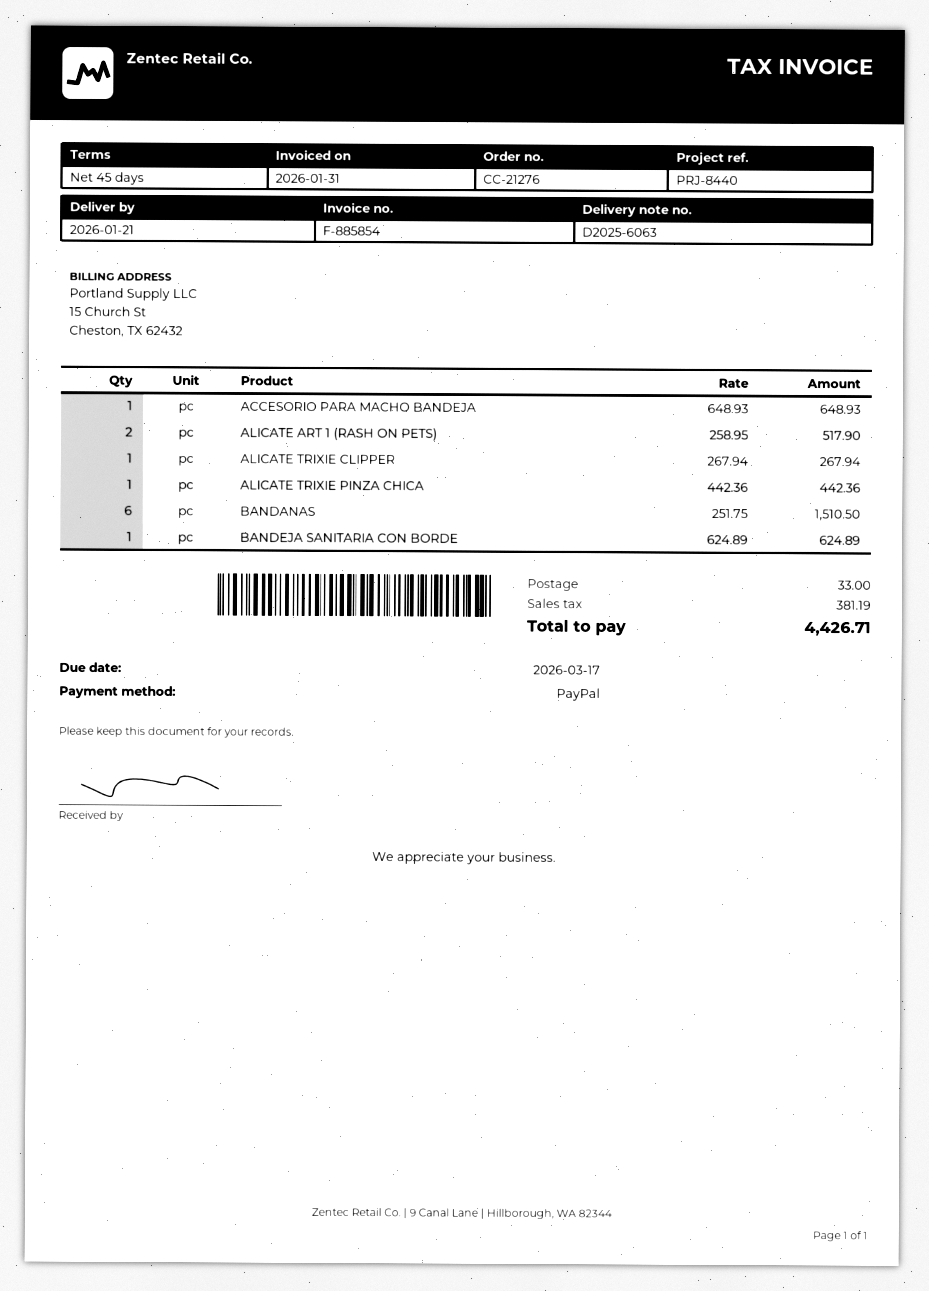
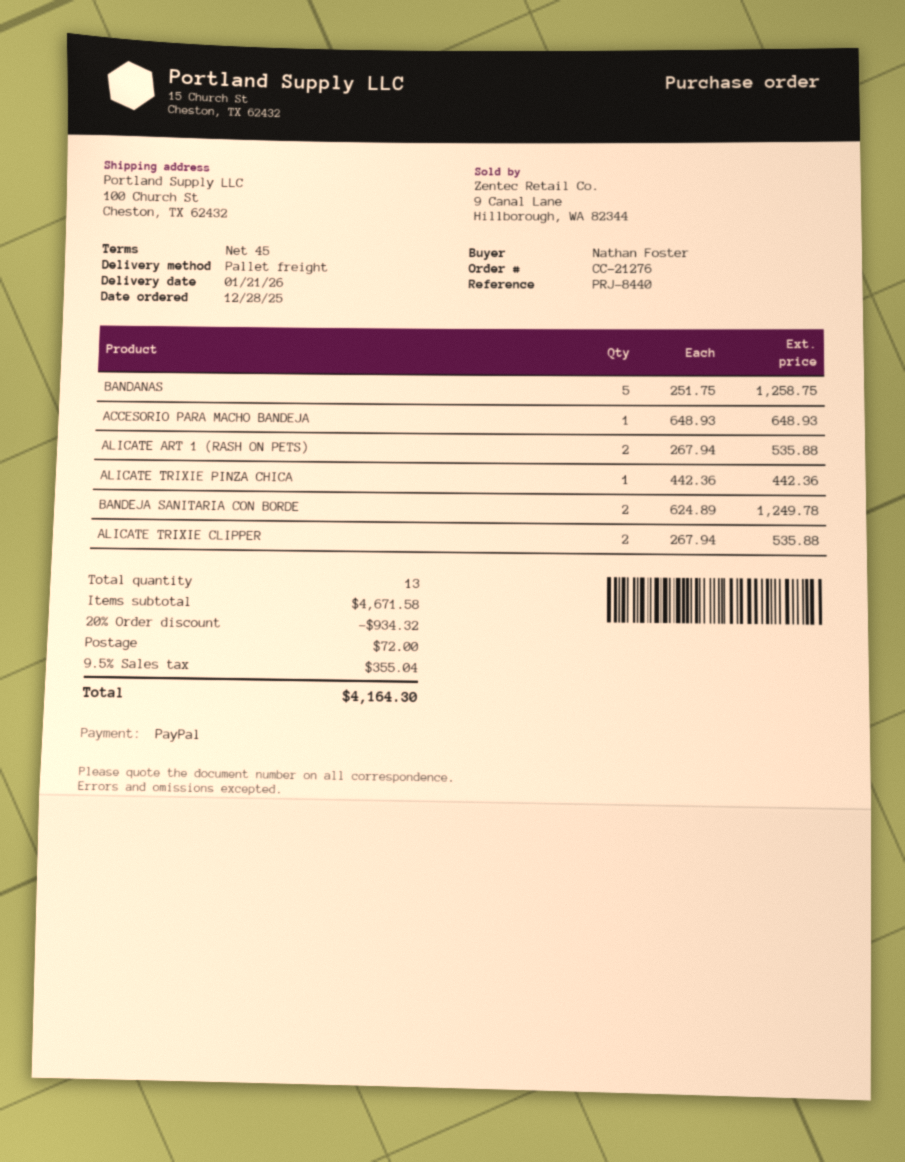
ALICATE ART 1 (RASH ON PETS): 2 x 258.95 = 517.90 -> 2 x 267.94 = 535.88
ALICATE TRIXIE CLIPPER: 1 x 267.94 = 267.94 -> 2 x 267.94 = 535.88
BANDANAS: 6 x 251.75 = 1510.50 -> 5 x 251.75 = 1258.75
BANDEJA SANITARIA CON BORDE: 1 x 624.89 = 624.89 -> 2 x 624.89 = 1249.78
discount: none -> 20% = 934.32
shipping: 33.00 -> 72.00
tax: 381.19 -> 355.04
total: 4426.71 -> 4164.30

